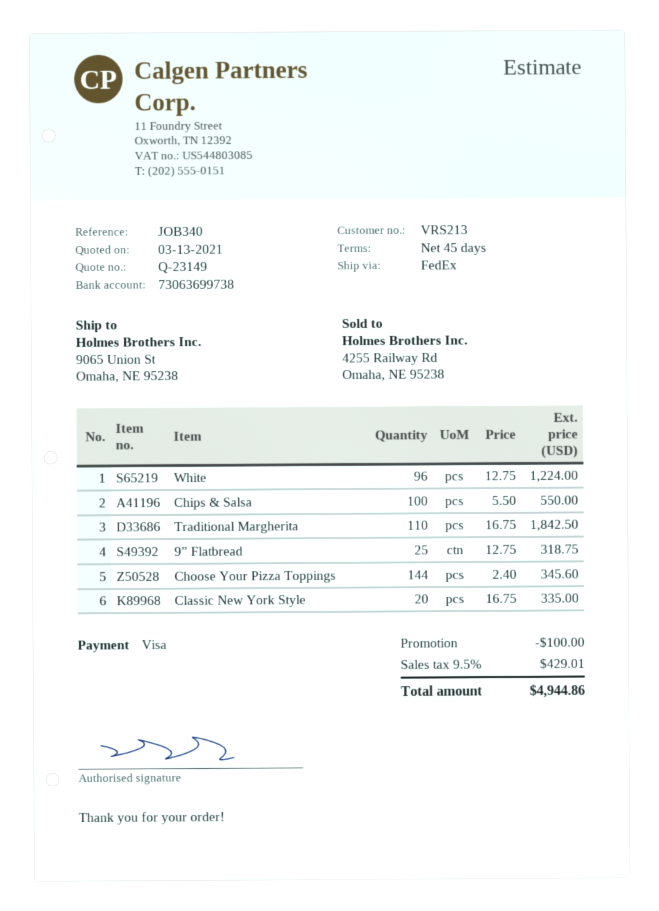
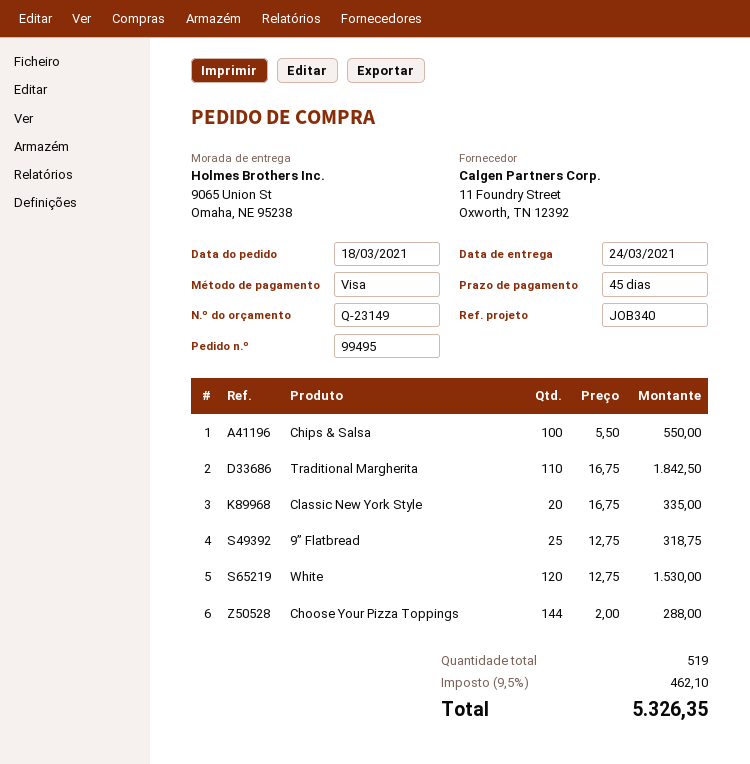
White: 96 x 12.75 = 1224.00 -> 120 x 12.75 = 1530.00
Choose Your Pizza Toppings: 144 x 2.40 = 345.60 -> 144 x 2.00 = 288.00
discount: 100.00 -> none
tax: 9.5% = 429.01 -> 9.5% = 462.10
total: 4944.86 -> 5326.35

